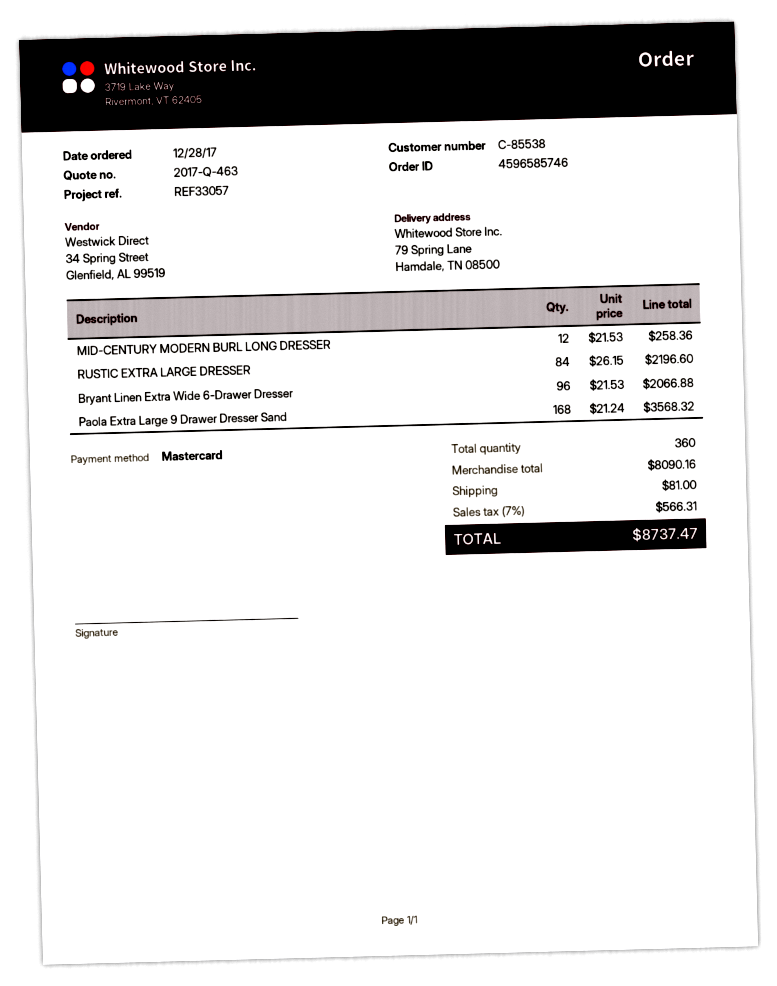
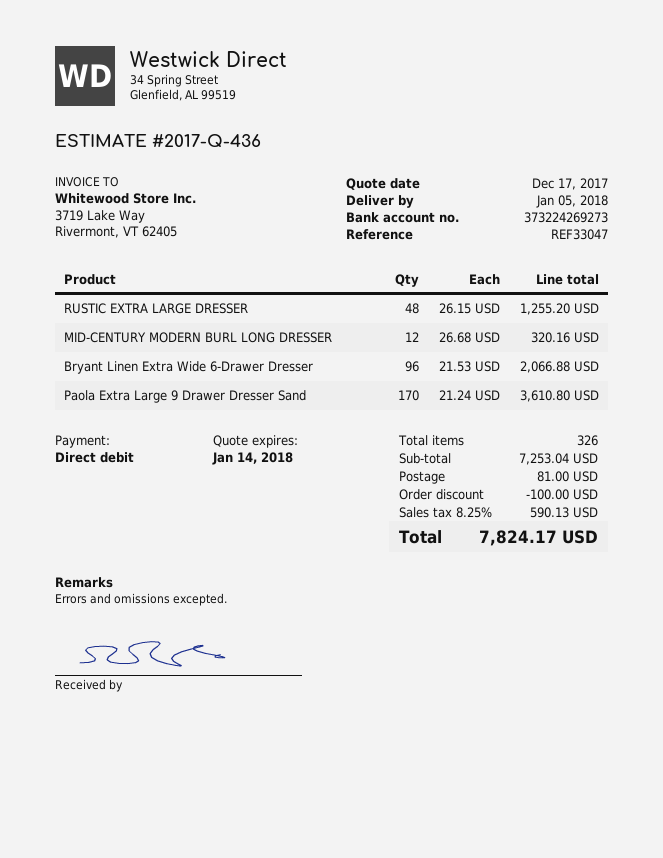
quote number: 2017-Q-463 -> 2017-Q-436
reference: REF33057 -> REF33047
payment method: Mastercard -> direct debit
MID-CENTURY MODERN BURL LONG DRESSER: 12 x 21.53 = 258.36 -> 12 x 26.68 = 320.16
RUSTIC EXTRA LARGE DRESSER: 84 x 26.15 = 2196.60 -> 48 x 26.15 = 1255.20
Paola Extra Large 9 Drawer Dresser Sand: 168 x 21.24 = 3568.32 -> 170 x 21.24 = 3610.80
total quantity: 360 -> 326
subtotal: 8090.16 -> 7253.04
discount: none -> 100.00
tax: 7% = 566.31 -> 8.25% = 590.13
total: 8737.47 -> 7824.17

